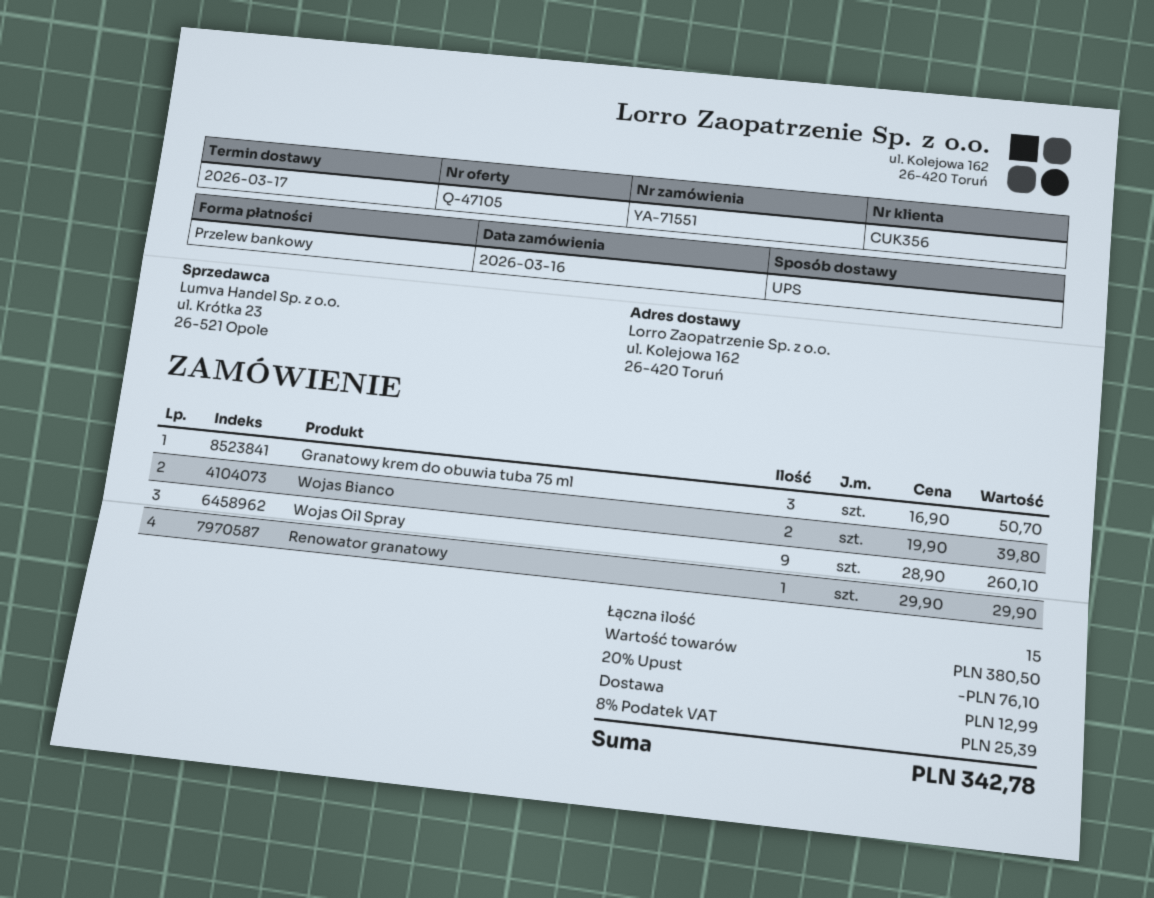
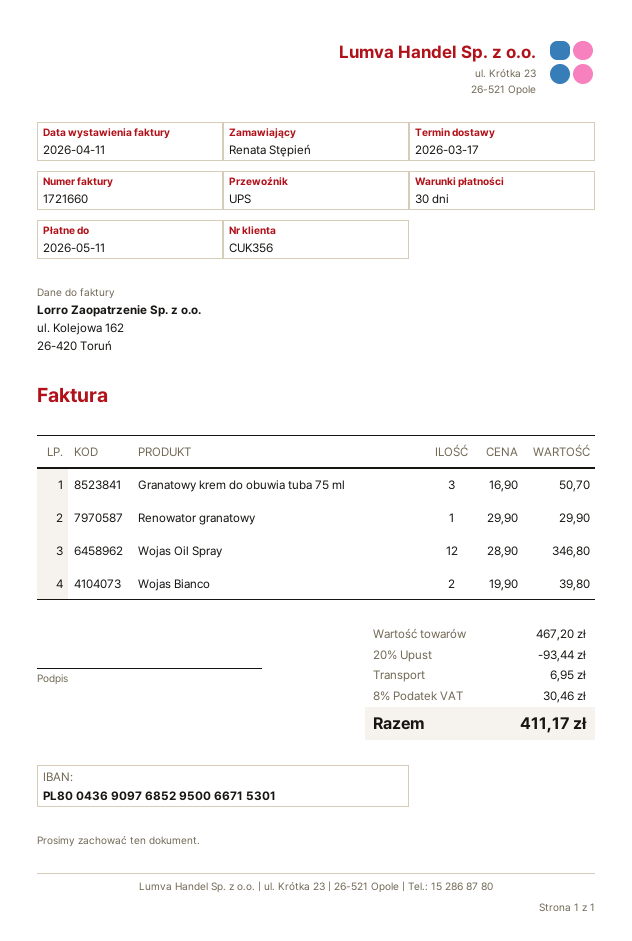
Wojas Oil Spray: 9 x 28.90 = 260.10 -> 12 x 28.90 = 346.80
subtotal: 380.50 -> 467.20
discount: 20% = 76.10 -> 20% = 93.44
shipping: 12.99 -> 6.95
tax: 8% = 25.39 -> 8% = 30.46
total: 342.78 -> 411.17

